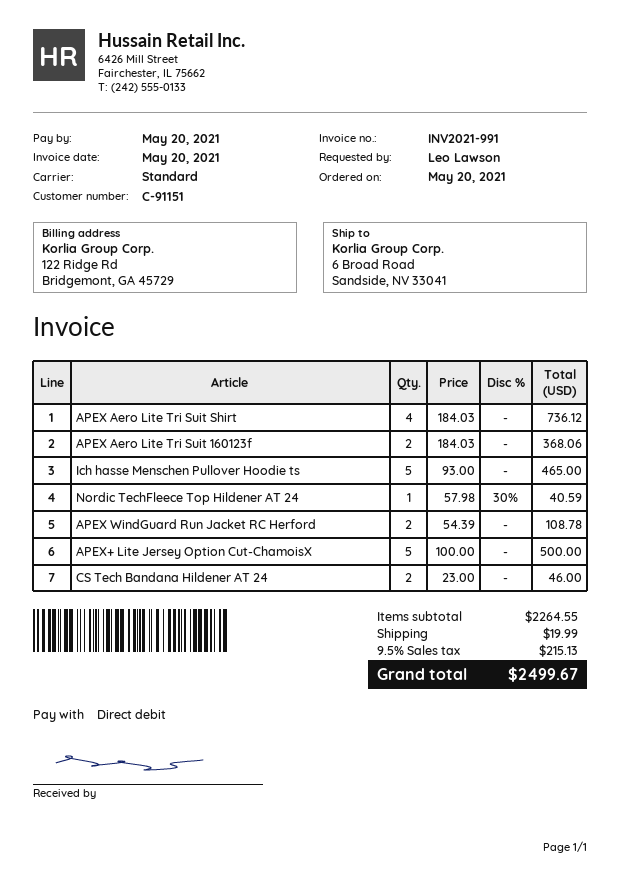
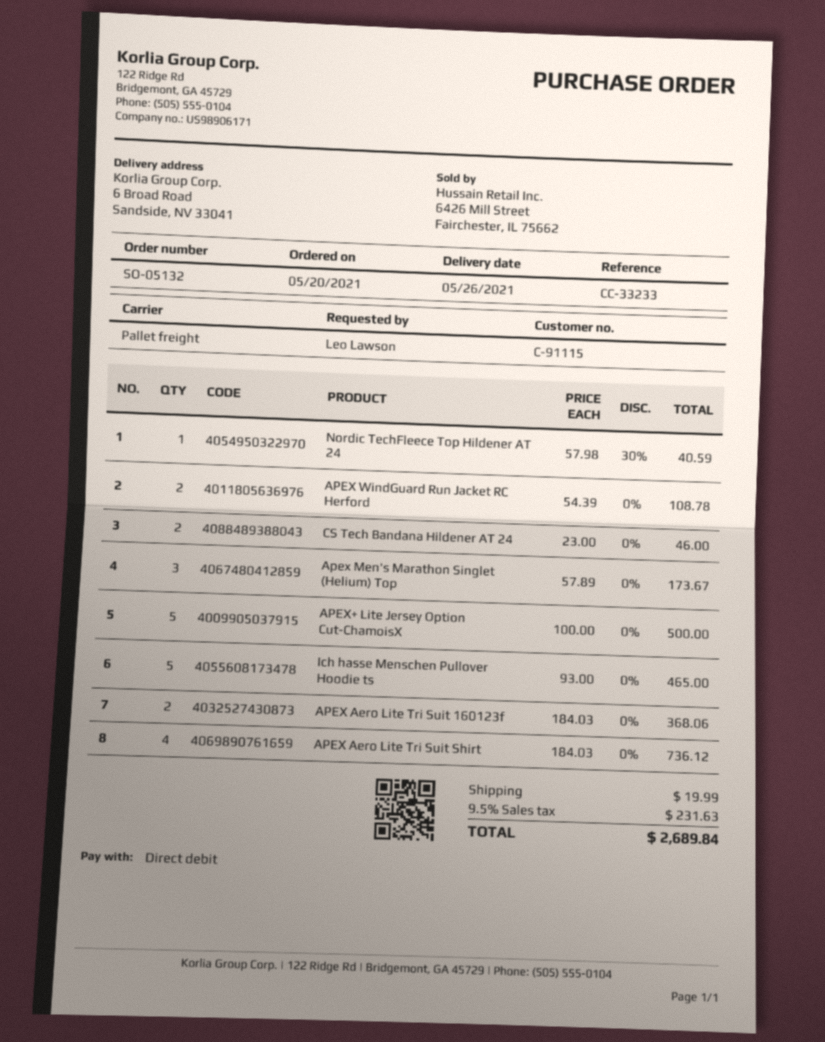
customer number: C-91151 -> C-91115
shipping method: standard -> pallet freight
Apex Men's Marathon Singlet (Helium) Top: none -> 3 x 57.89 = 173.67
tax: 9.5% = 215.13 -> 9.5% = 231.63
total: 2499.67 -> 2689.84

